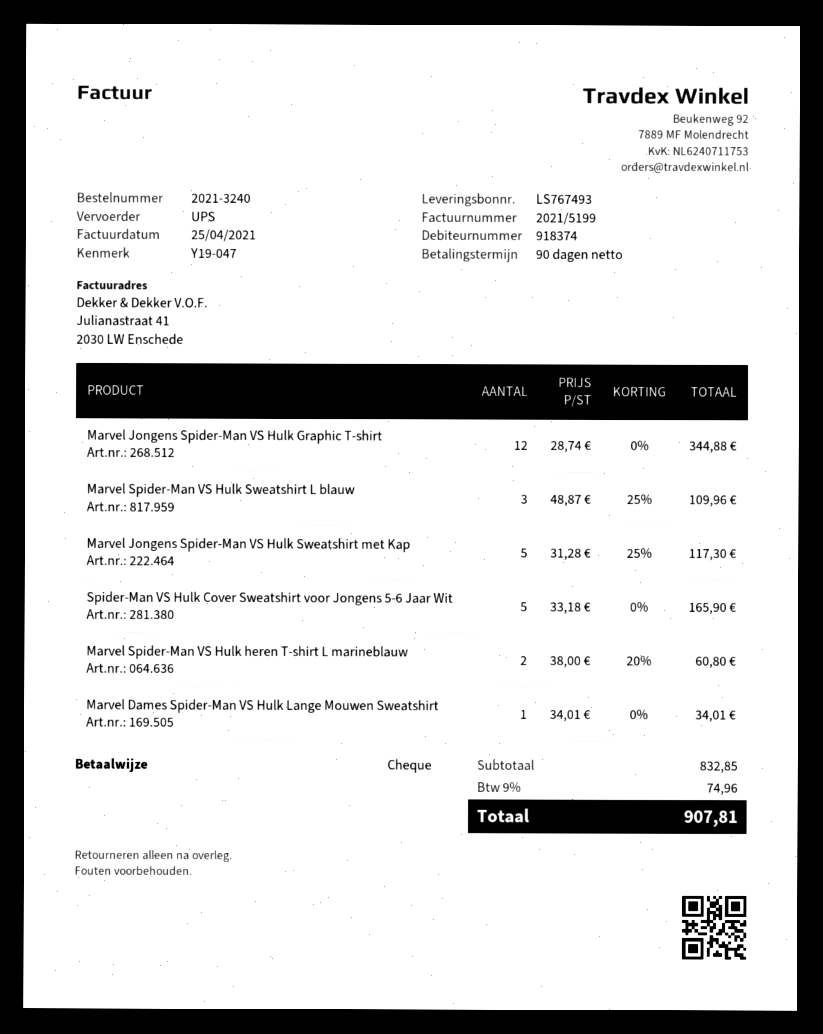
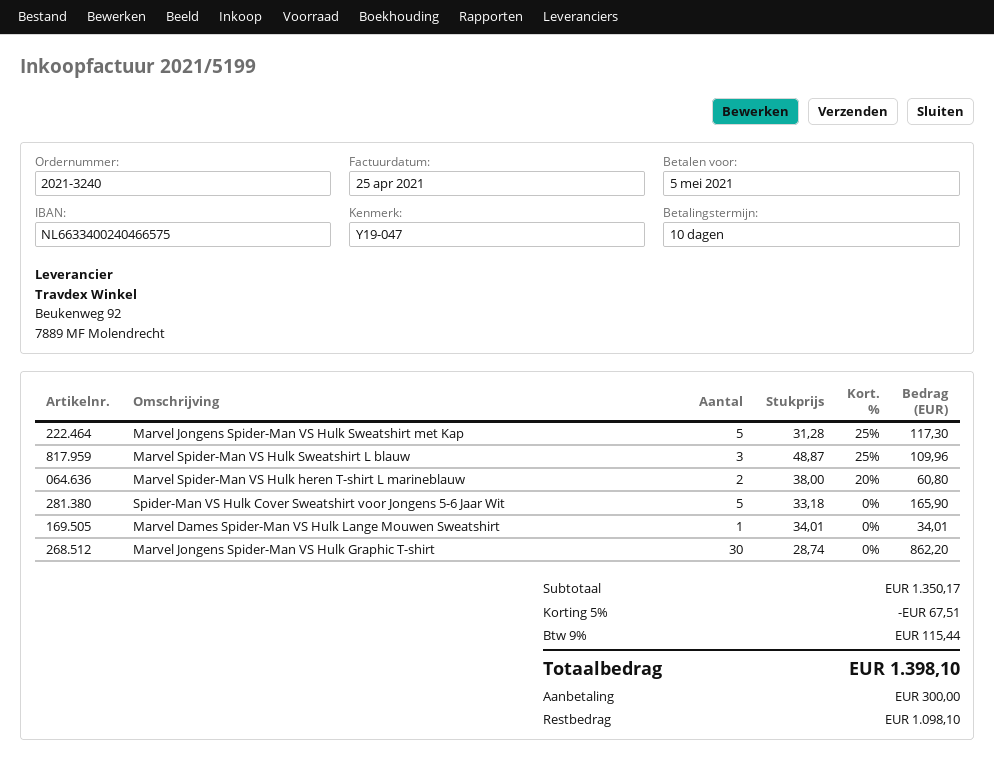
payment terms: 90 days -> 10 days
Marvel Jongens Spider-Man VS Hulk Graphic T-shirt: 12 x 28.74 = 344.88 -> 30 x 28.74 = 862.20
subtotal: 832.85 -> 1350.17
discount: none -> 5% = 67.51
tax: 9% = 74.96 -> 9% = 115.44
total: 907.81 -> 1398.10

